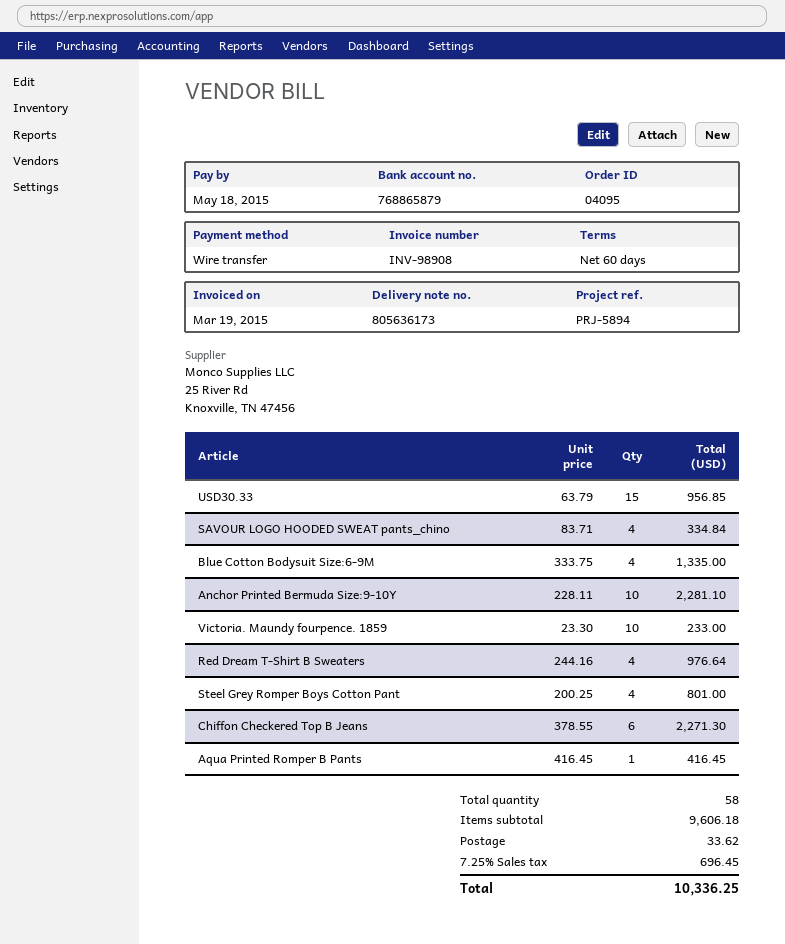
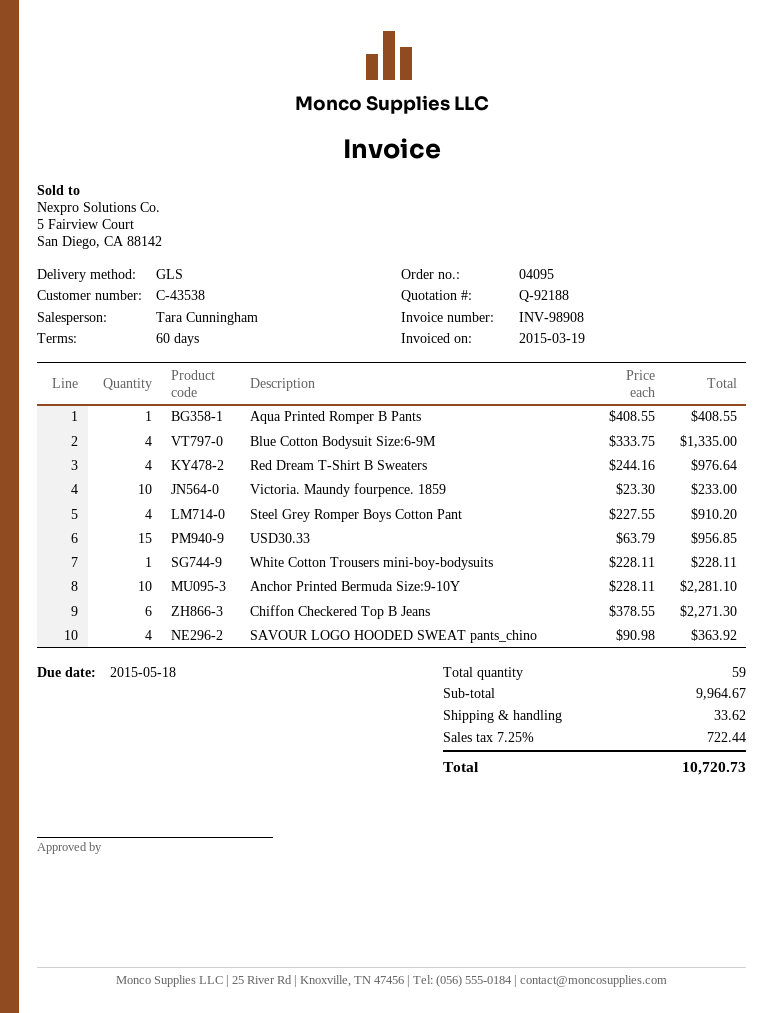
SAVOUR LOGO HOODED SWEAT pants_chino: 4 x 83.71 = 334.84 -> 4 x 90.98 = 363.92
Steel Grey Romper Boys Cotton Pant: 4 x 200.25 = 801.00 -> 4 x 227.55 = 910.20
Aqua Printed Romper B Pants: 1 x 416.45 = 416.45 -> 1 x 408.55 = 408.55
White Cotton Trousers mini-boy-bodysuits: none -> 1 x 228.11 = 228.11
total quantity: 58 -> 59
subtotal: 9606.18 -> 9964.67
tax: 7.25% = 696.45 -> 7.25% = 722.44
total: 10336.25 -> 10720.73

